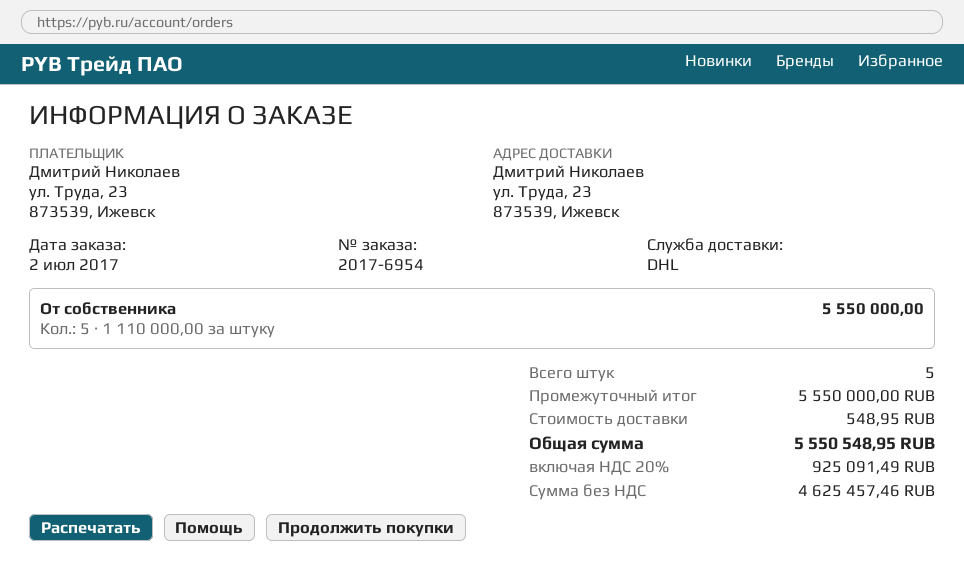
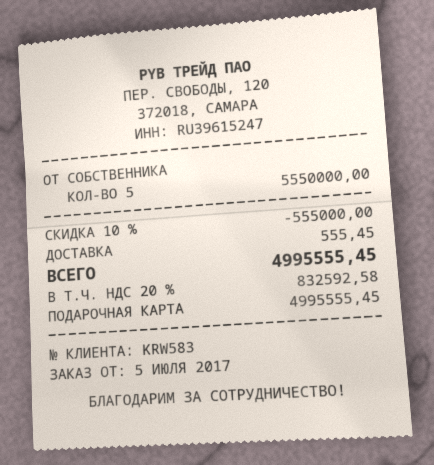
order date: 2017-07-02 -> 2017-07-05
discount: none -> 10% = 555000.00
shipping: 548.95 -> 555.45
tax: 20% = 925091.49 -> 20% = 832592.58
total: 5550548.95 -> 4995555.45

